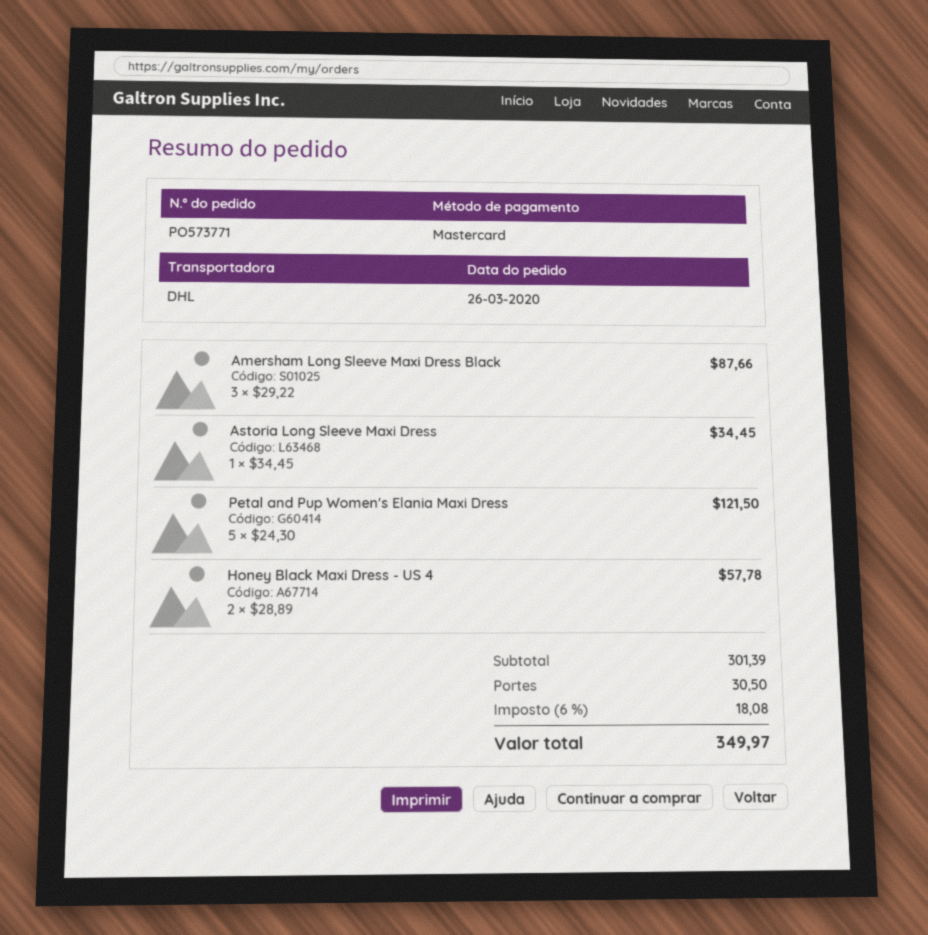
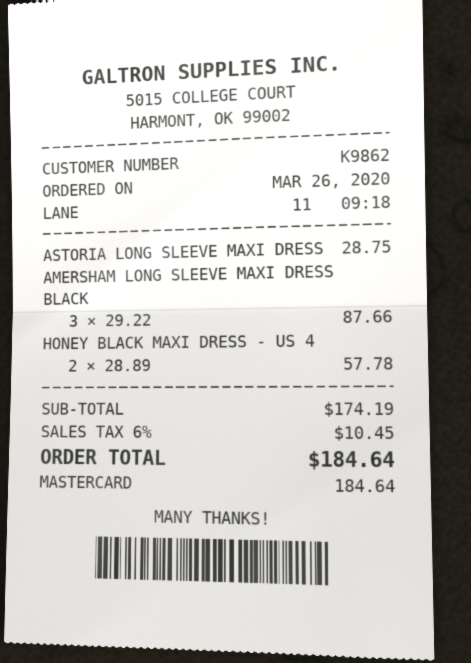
Astoria Long Sleeve Maxi Dress: 1 x 34.45 = 34.45 -> 1 x 28.75 = 28.75
Petal and Pup Women's Elania Maxi Dress: 5 x 24.30 = 121.50 -> none
subtotal: 301.39 -> 174.19
shipping: 30.50 -> none
tax: 6% = 18.08 -> 6% = 10.45
total: 349.97 -> 184.64

